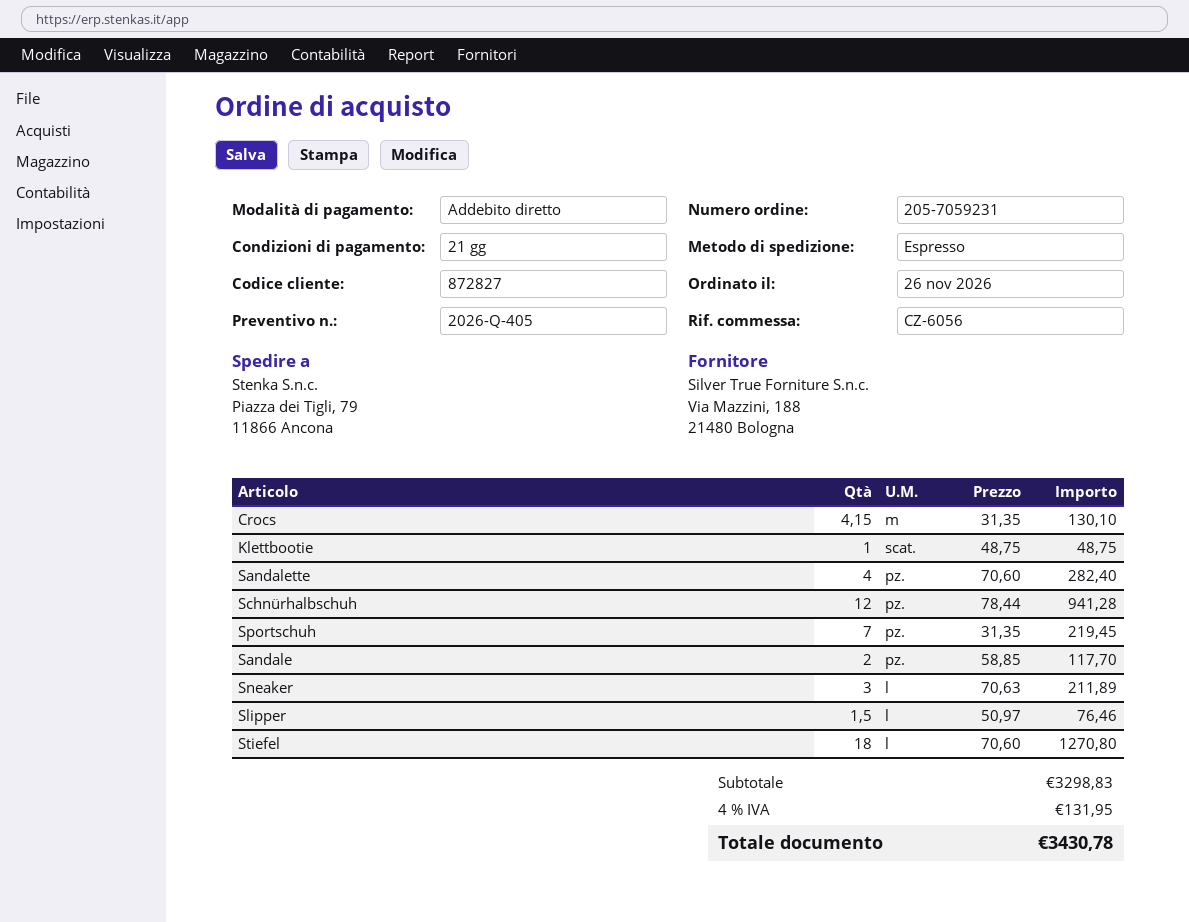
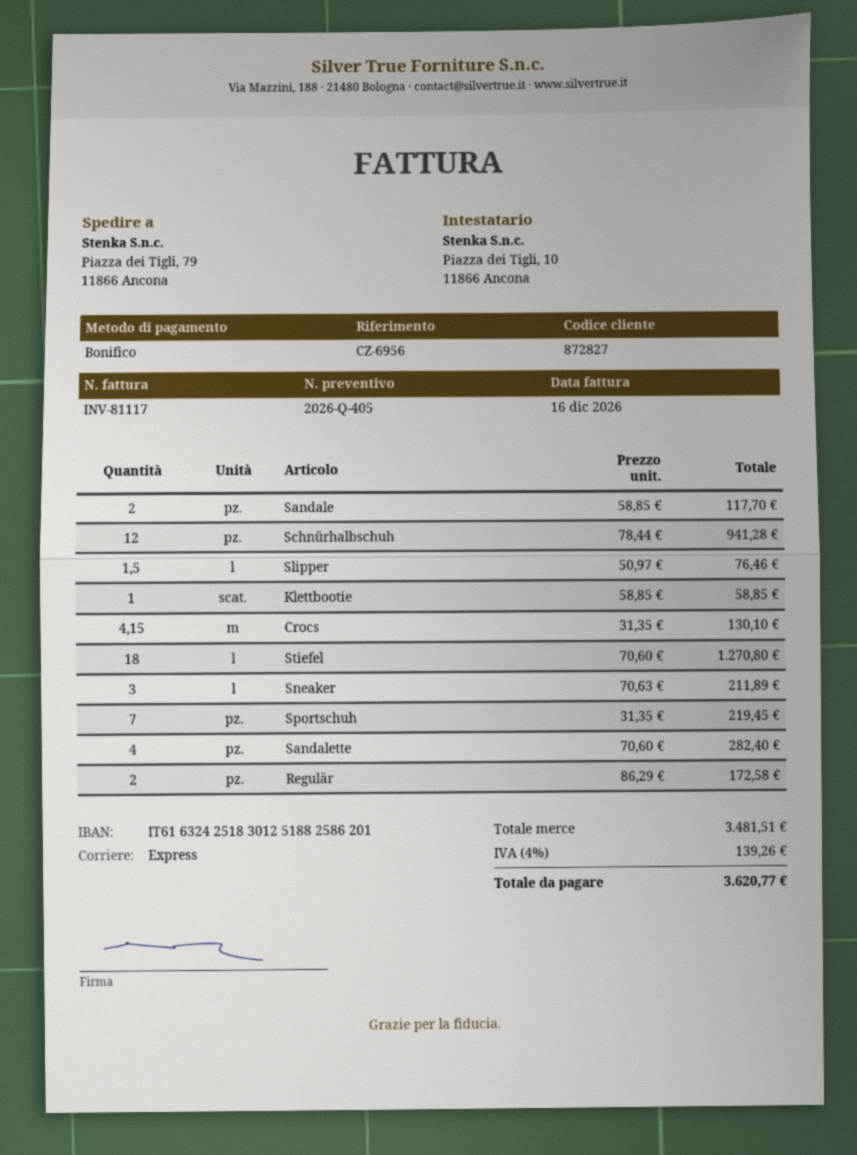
reference: CZ-6056 -> CZ-6956
payment method: direct debit -> bank transfer
Klettbootie: 1 x 48.75 = 48.75 -> 1 x 58.85 = 58.85
Regulär: none -> 2 x 86.29 = 172.58
subtotal: 3298.83 -> 3481.51
tax: 4% = 131.95 -> 4% = 139.26
total: 3430.78 -> 3620.77

